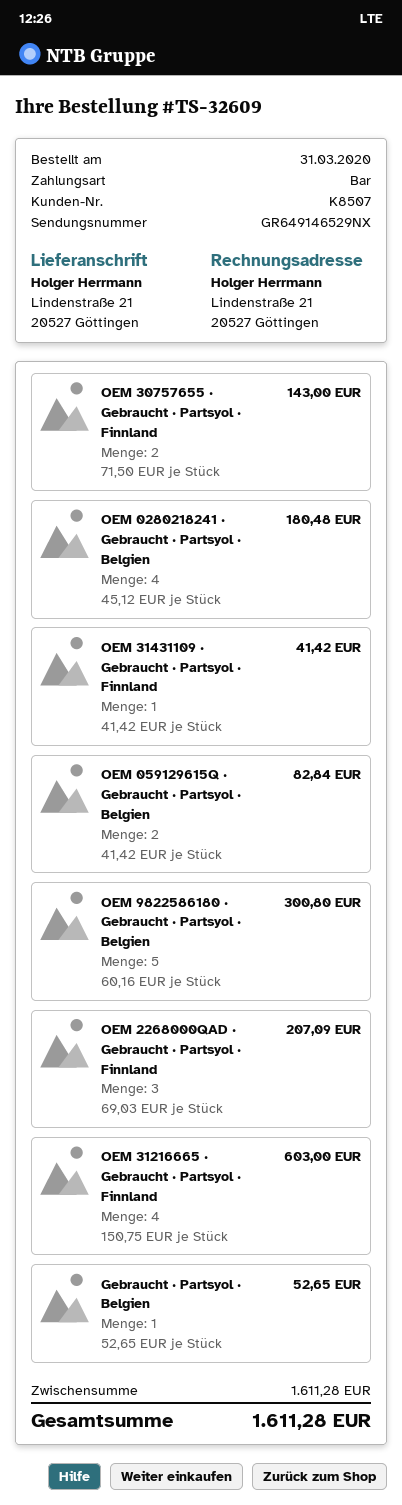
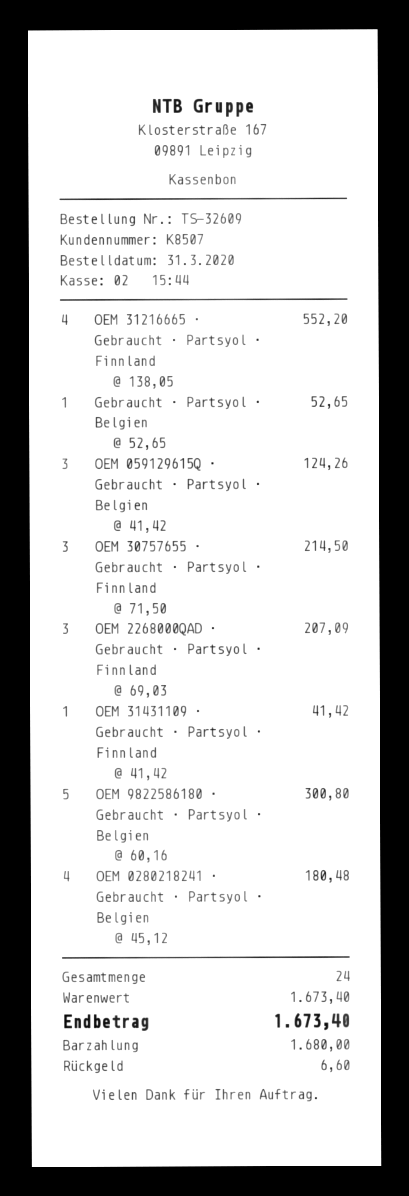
OEM 30757655 · Gebraucht · Partsyol · Finnland: 2 x 71.50 = 143.00 -> 3 x 71.50 = 214.50
OEM 059129615Q · Gebraucht · Partsyol · Belgien: 2 x 41.42 = 82.84 -> 3 x 41.42 = 124.26
OEM 31216665 · Gebraucht · Partsyol · Finnland: 4 x 150.75 = 603.00 -> 4 x 138.05 = 552.20
subtotal: 1611.28 -> 1673.40
total: 1611.28 -> 1673.40

